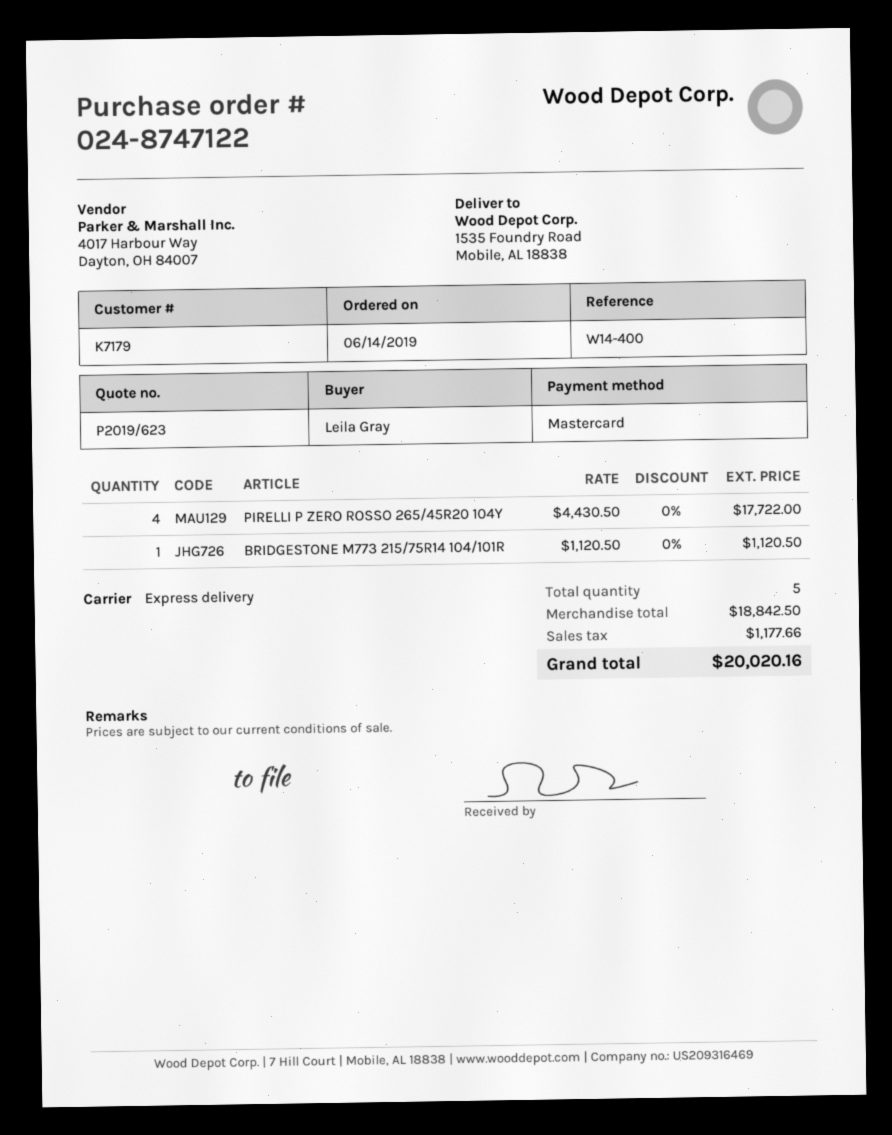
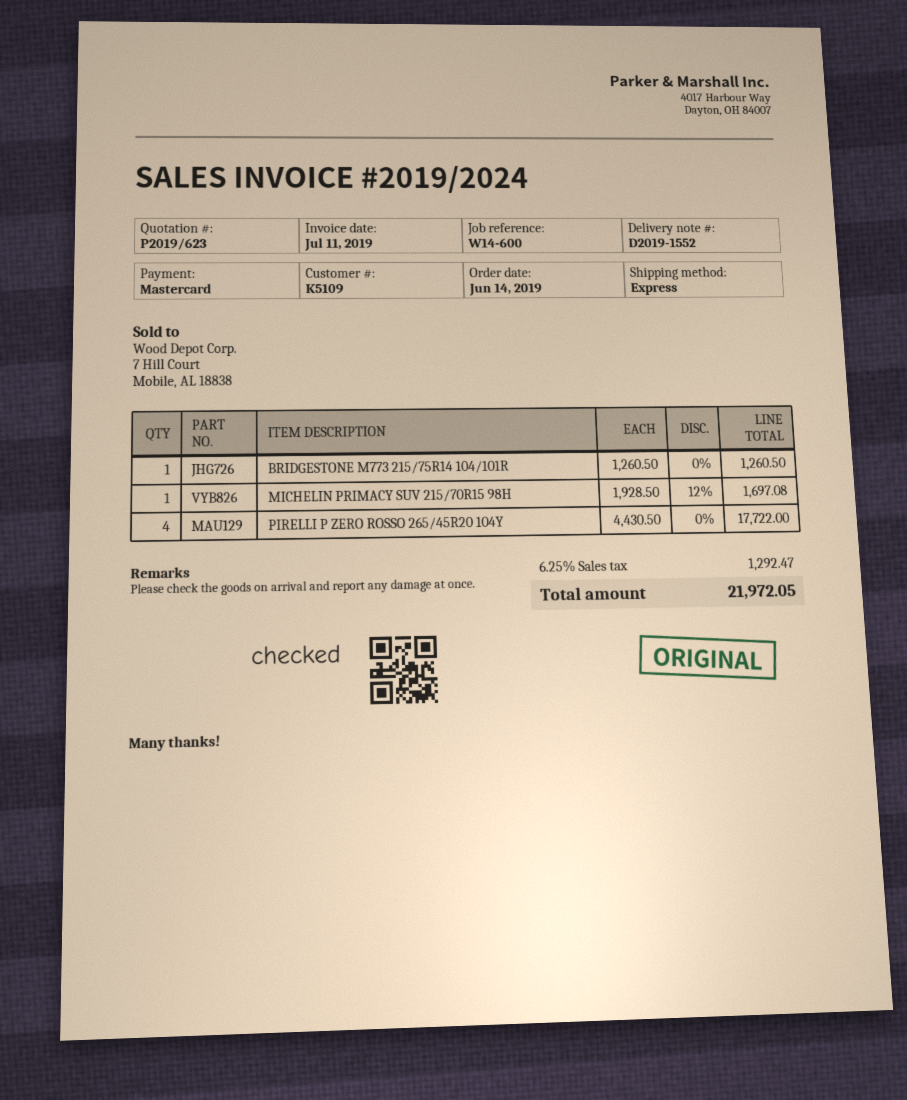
customer number: K7179 -> K5109
reference: W14-400 -> W14-600
BRIDGESTONE M773 215/75R14 104/101R: 1 x 1120.50 = 1120.50 -> 1 x 1260.50 = 1260.50
MICHELIN PRIMACY SUV 215/70R15 98H: none -> 1 x 1928.50 - 12% = 1697.08
tax: 1177.66 -> 1292.47
total: 20020.16 -> 21972.05

